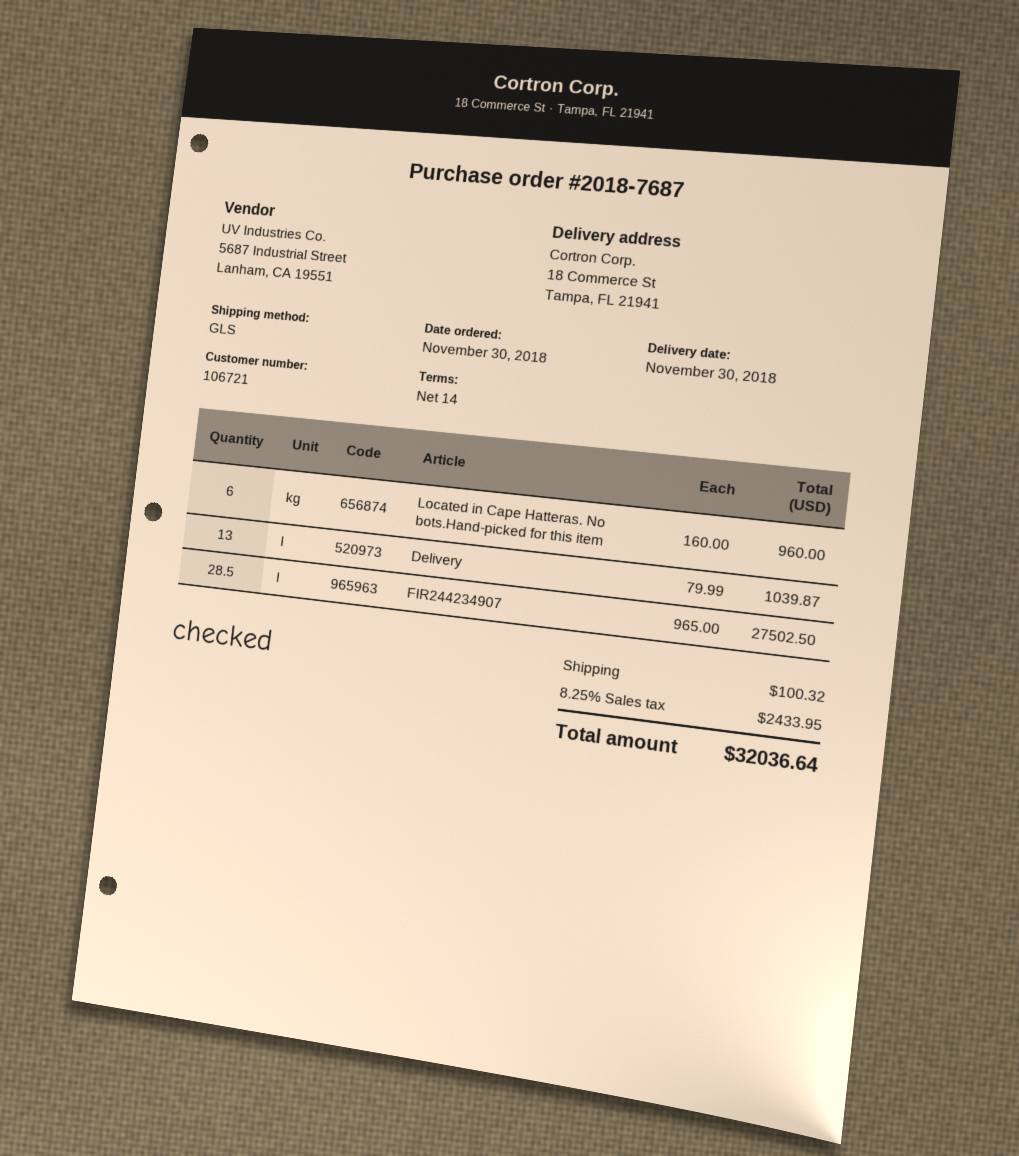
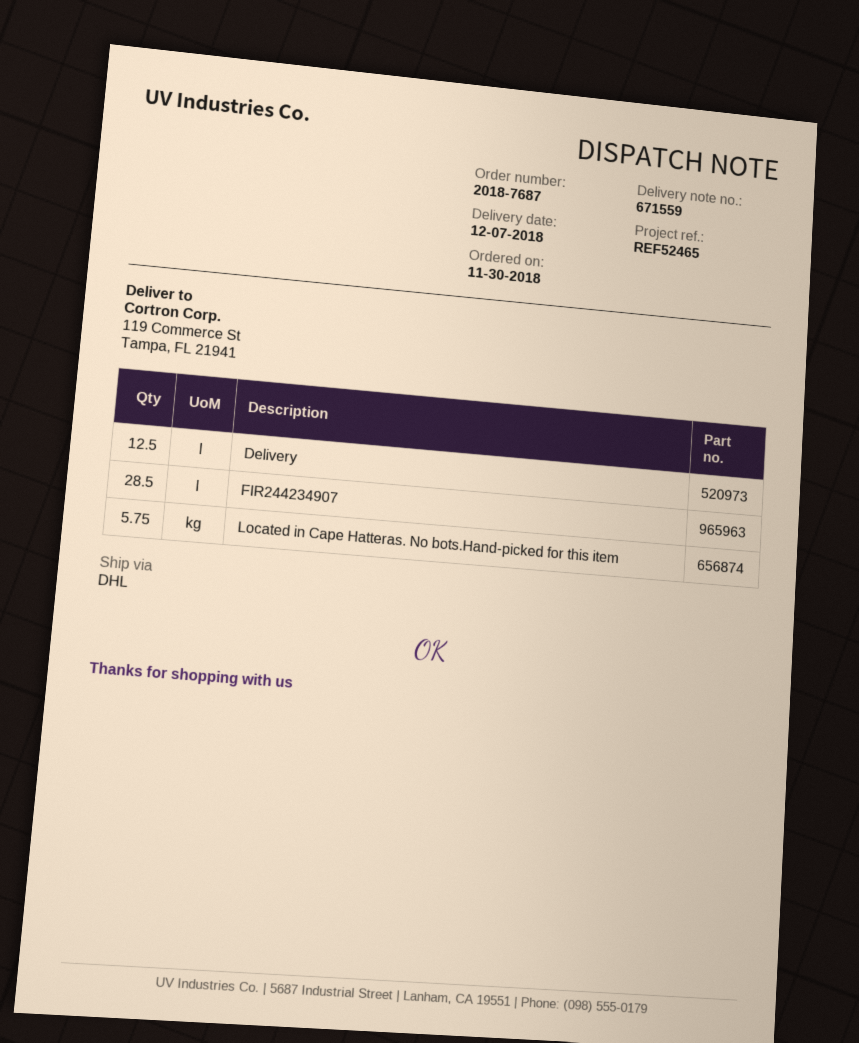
delivery date: 2018-11-30 -> 2018-12-07
shipping method: GLS -> DHL
ship to: 18 Commerce St, Tampa, FL 21941 -> 119 Commerce St, Tampa, FL 21941
Located in Cape Hatteras. No bots.Hand-picked for this item: 6 -> 5.75
Delivery: 13 -> 12.5

